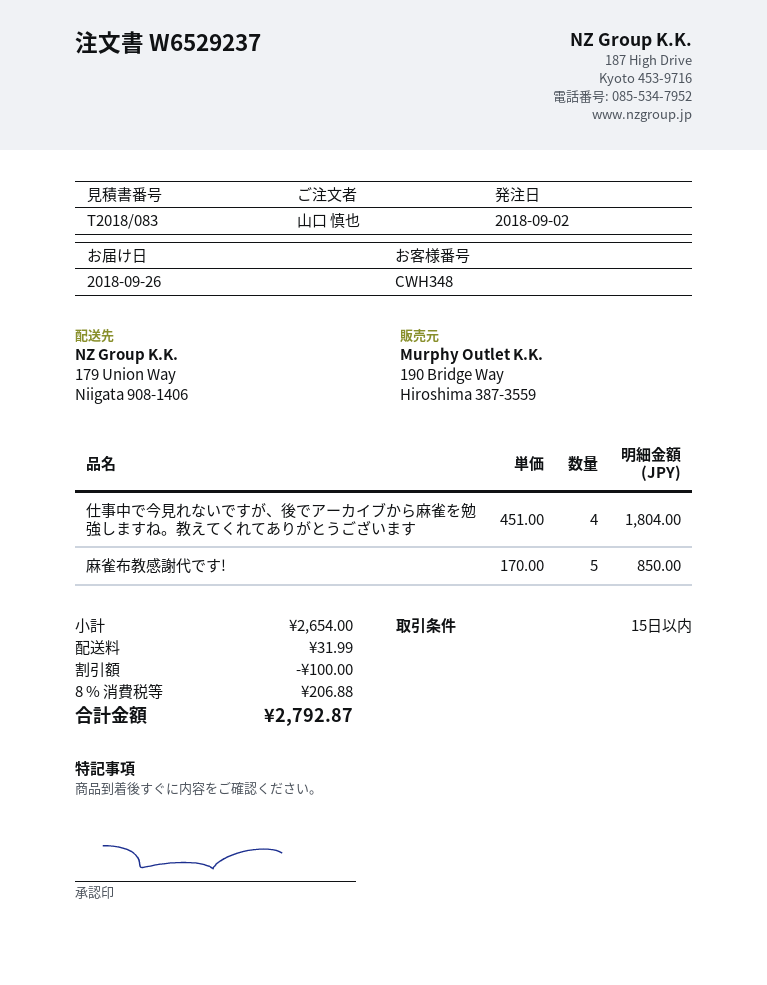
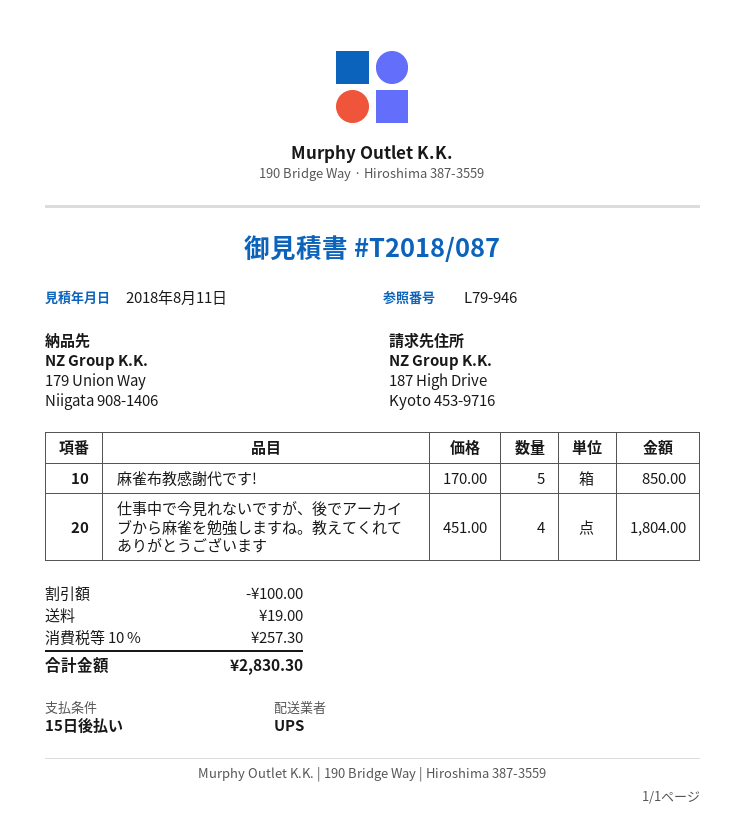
quote number: T2018/083 -> T2018/087
shipping: 31.99 -> 19.00
tax: 8% = 206.88 -> 10% = 257.30
total: 2792.87 -> 2830.30

